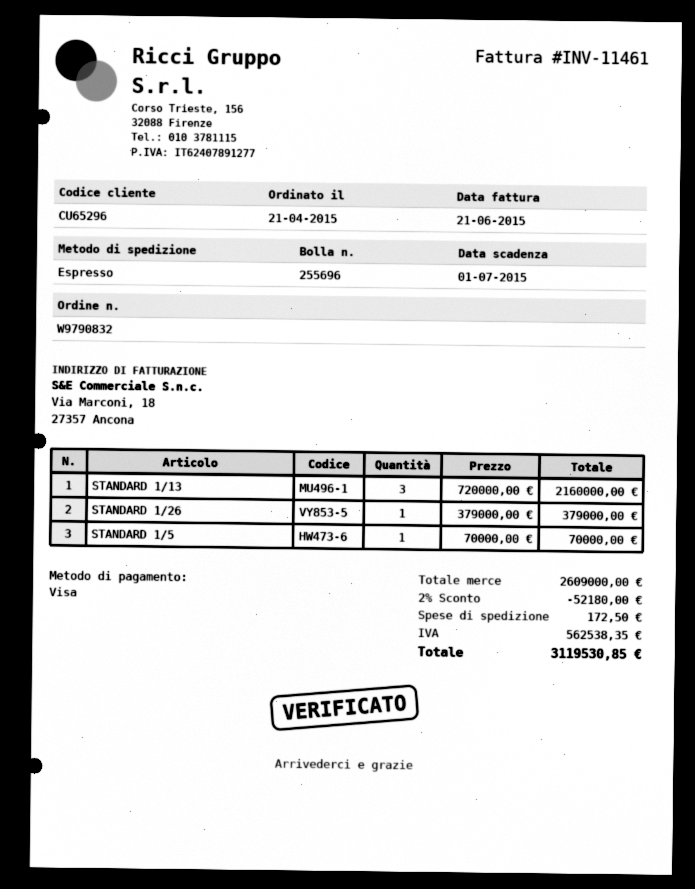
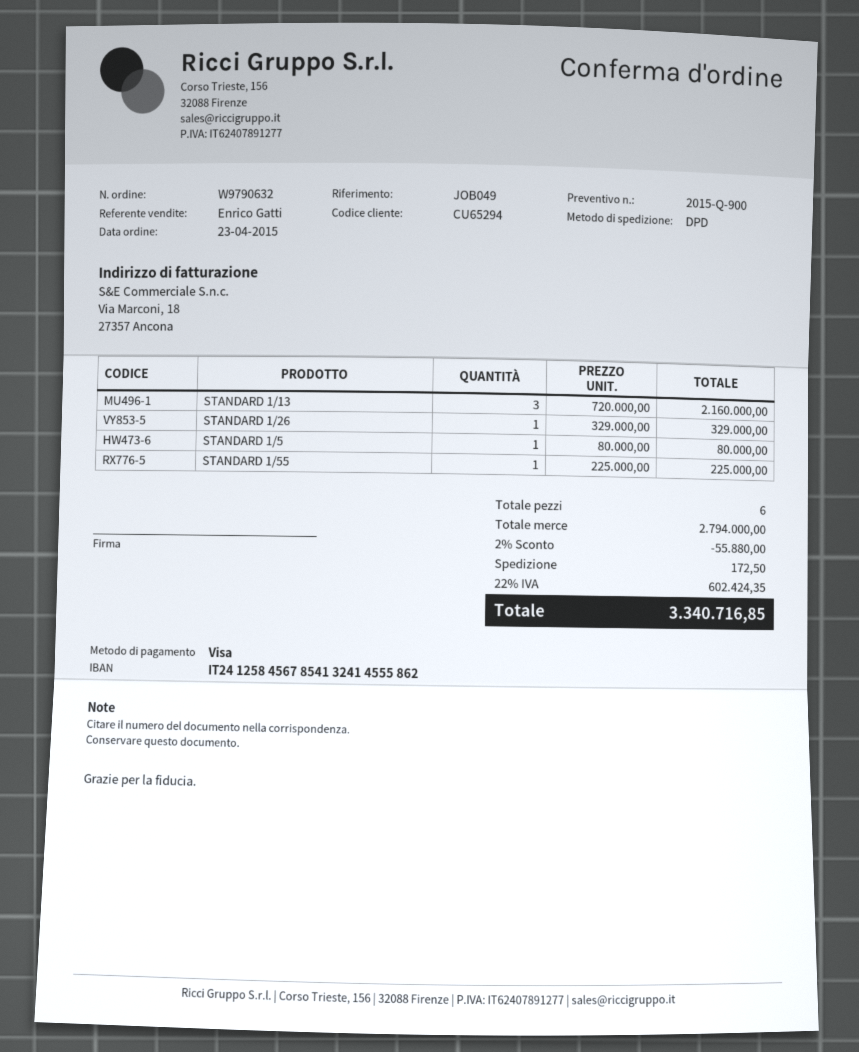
order number: W9790832 -> W9790632
order date: 2015-04-21 -> 2015-04-23
customer number: CU65296 -> CU65294
shipping method: express -> DPD
STANDARD 1/26: 1 x 379000.00 = 379000.00 -> 1 x 329000.00 = 329000.00
STANDARD 1/5: 1 x 70000.00 = 70000.00 -> 1 x 80000.00 = 80000.00
STANDARD 1/55: none -> 1 x 225000.00 = 225000.00
subtotal: 2609000.00 -> 2794000.00
discount: 2% = 52180.00 -> 2% = 55880.00
tax: 562538.35 -> 602424.35
total: 3119530.85 -> 3340716.85

